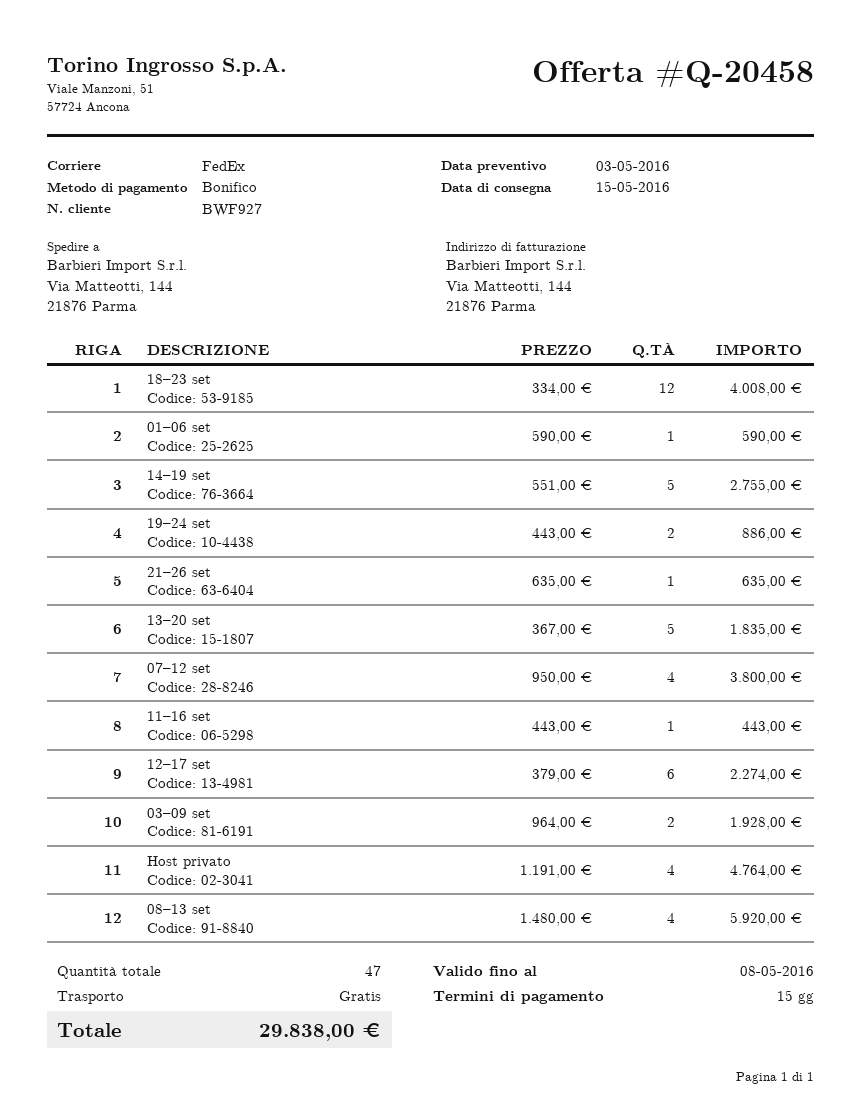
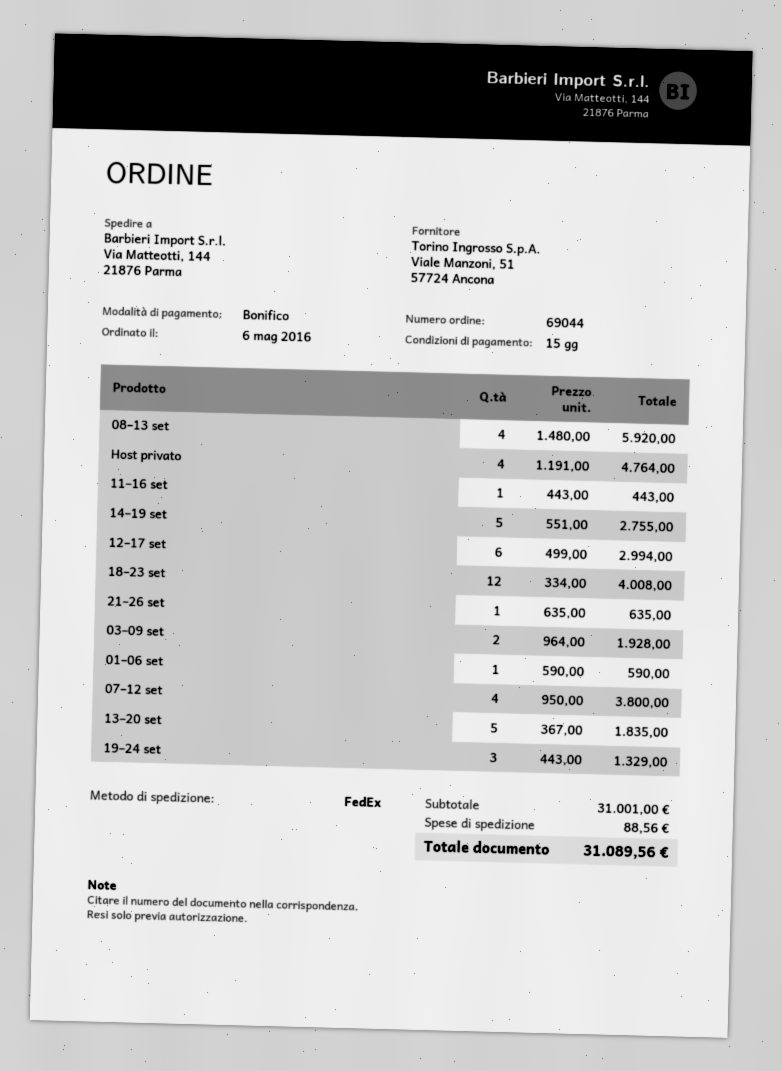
19–24 set: 2 x 443.00 = 886.00 -> 3 x 443.00 = 1329.00
12–17 set: 6 x 379.00 = 2274.00 -> 6 x 499.00 = 2994.00
shipping: 0.00 -> 88.56
total: 29838.00 -> 31089.56

